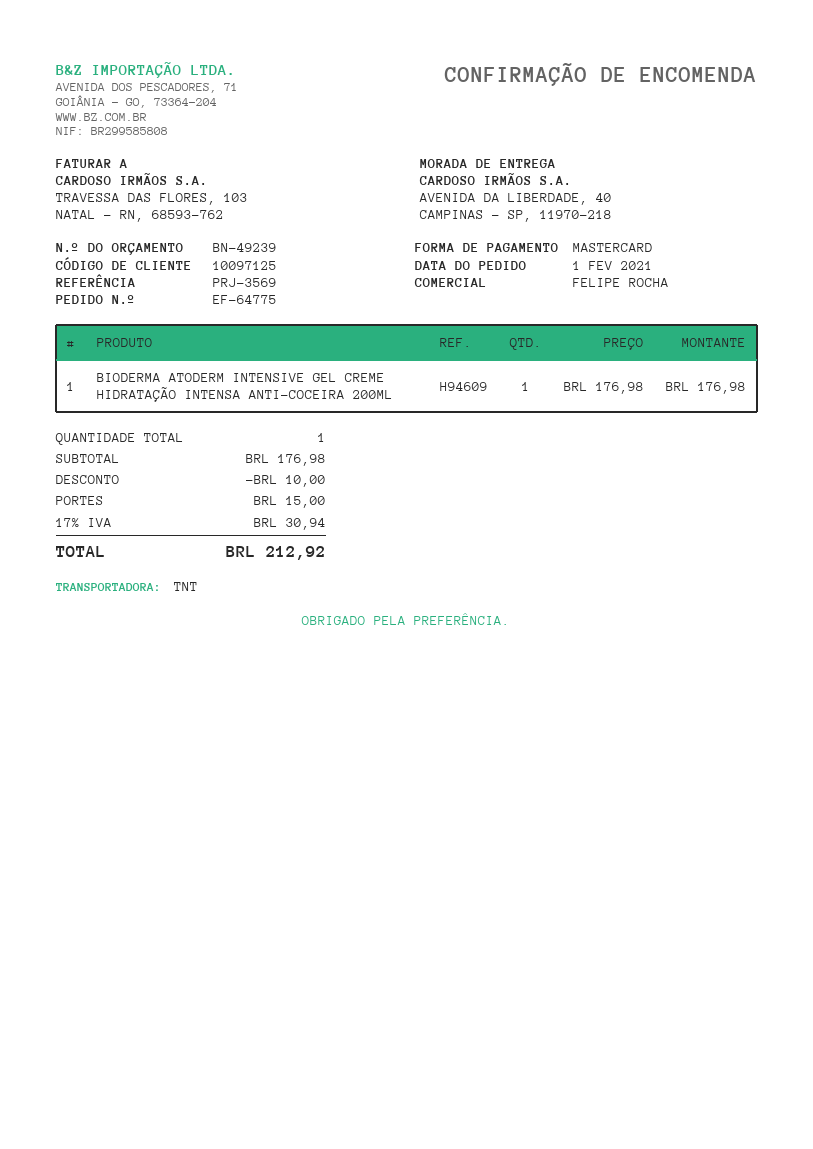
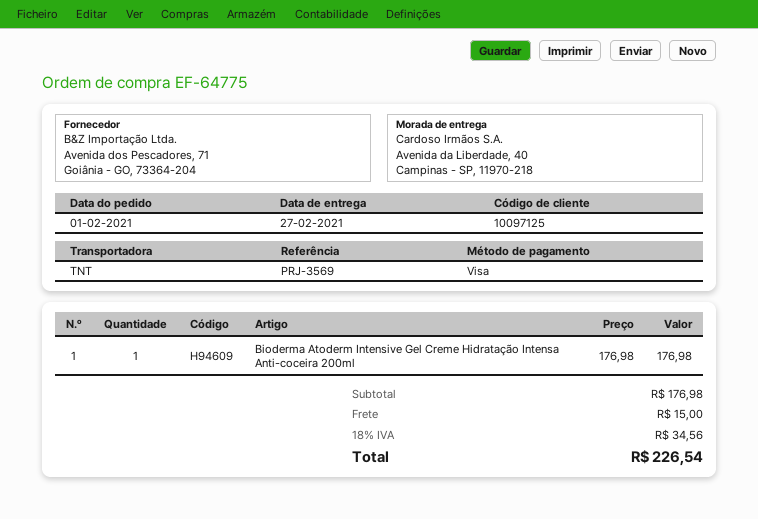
payment method: Mastercard -> Visa
discount: 10.00 -> none
tax: 17% = 30.94 -> 18% = 34.56
total: 212.92 -> 226.54

